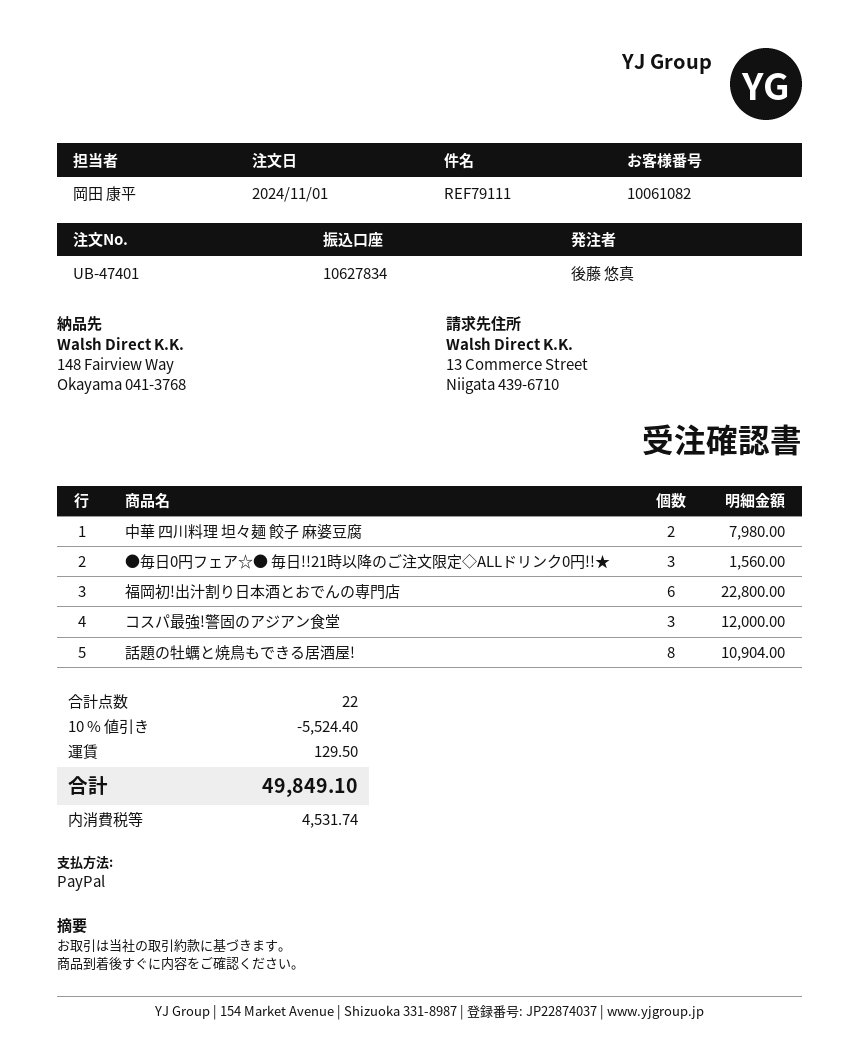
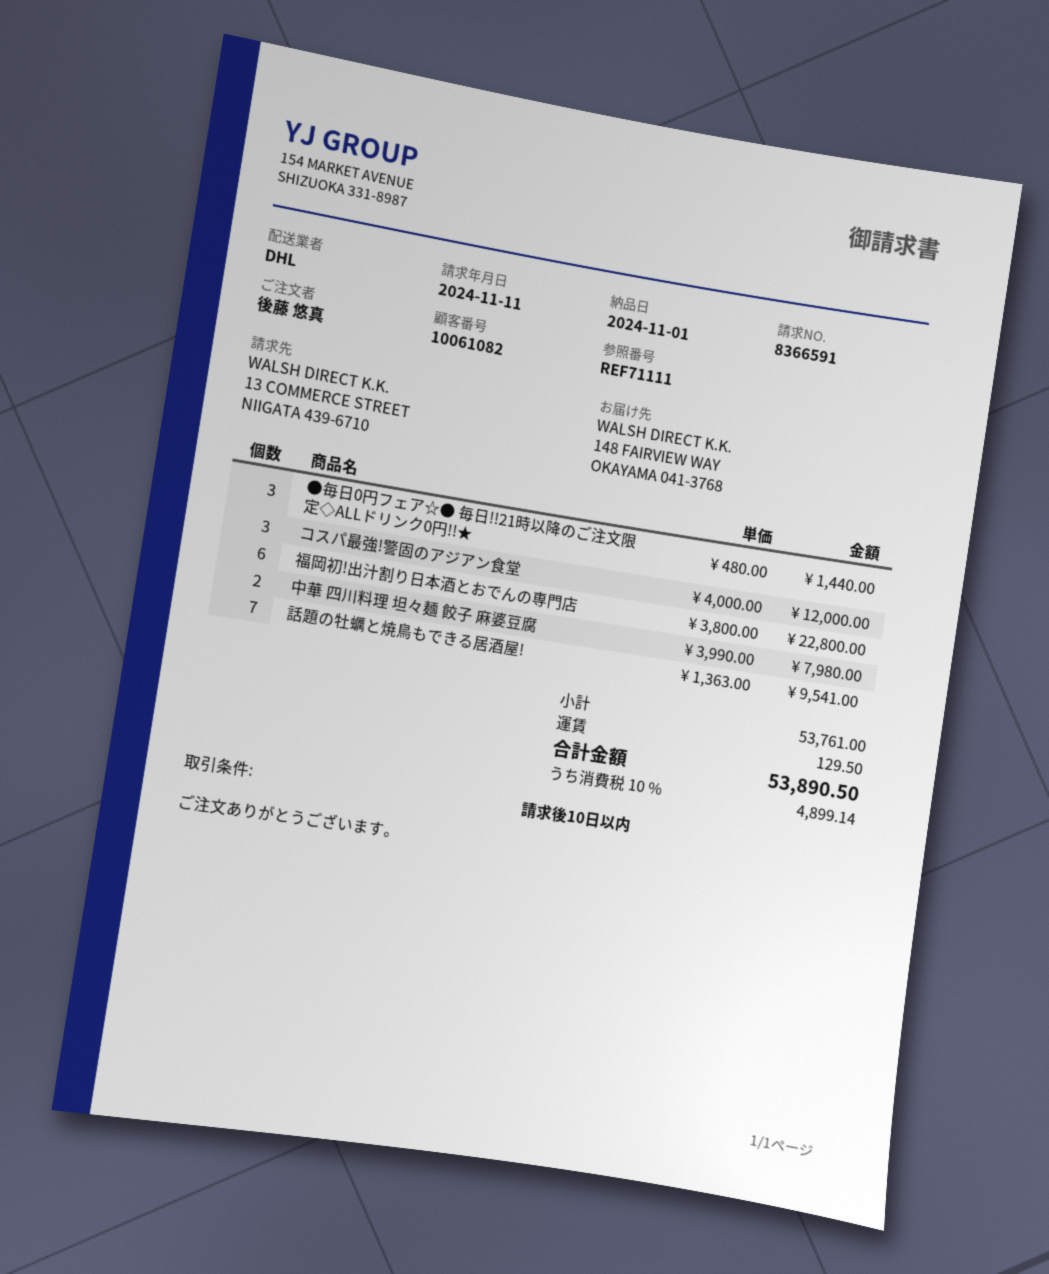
reference: REF79111 -> REF71111
●毎日0円フェア☆● 毎日!!21時以降のご注文限定◇ALLドリンク0円!!★: 3 for 1560.00 -> 3 for 1440.00
話題の牡蠣と焼鳥もできる居酒屋!: 8 for 10904.00 -> 7 for 9541.00
discount: 10% = 5524.40 -> none
tax: 4531.74 -> 4899.14
total: 49849.10 -> 53890.50

